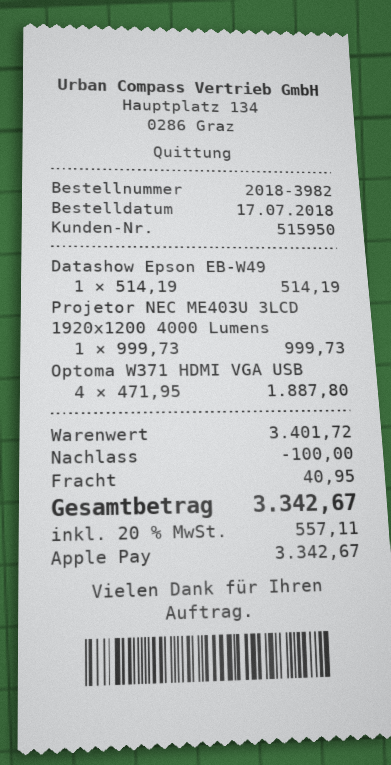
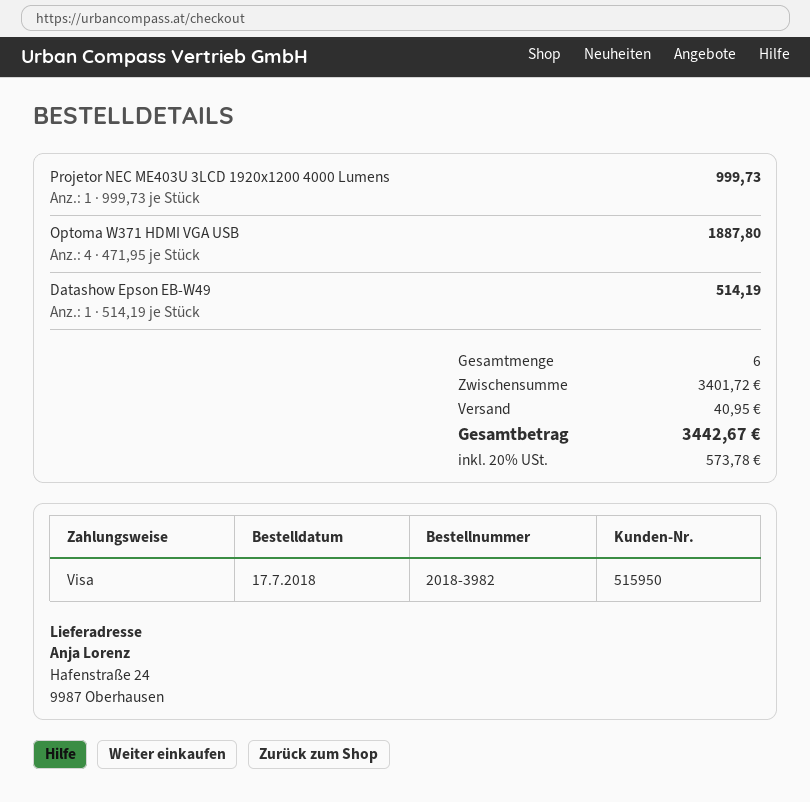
payment method: Apple Pay -> Visa
discount: 100.00 -> none
tax: 20% = 557.11 -> 20% = 573.78
total: 3342.67 -> 3442.67

